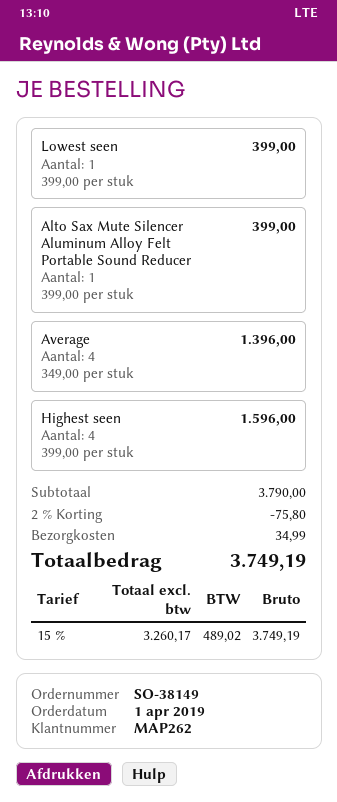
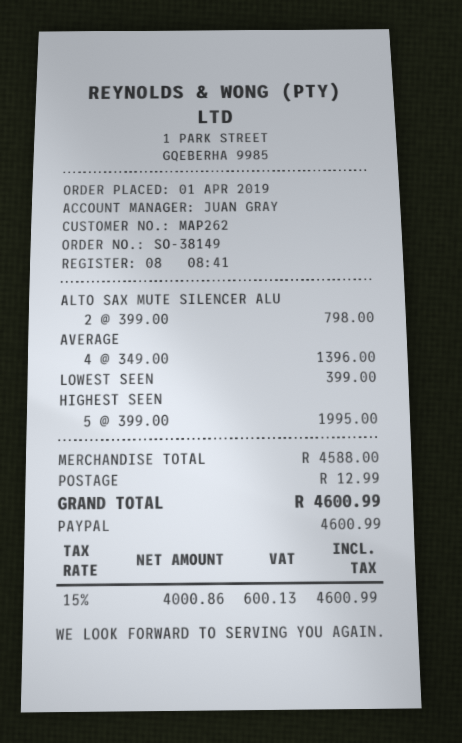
Alto Sax Mute Silencer Aluminum Alloy Felt Portable Sound Reducer: 1 x 399.00 = 399.00 -> 2 x 399.00 = 798.00
Highest seen: 4 x 399.00 = 1596.00 -> 5 x 399.00 = 1995.00
subtotal: 3790.00 -> 4588.00
discount: 2% = 75.80 -> none
shipping: 34.99 -> 12.99
net: 3260.17 -> 4000.86
tax: 15% = 489.02 -> 15% = 600.13
total: 3749.19 -> 4600.99

